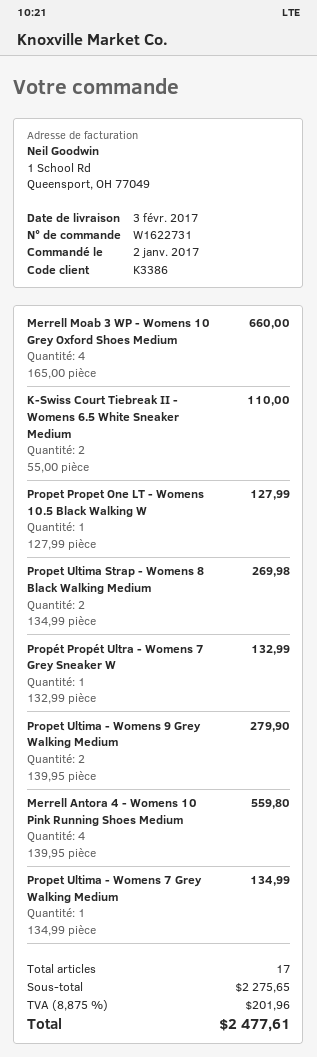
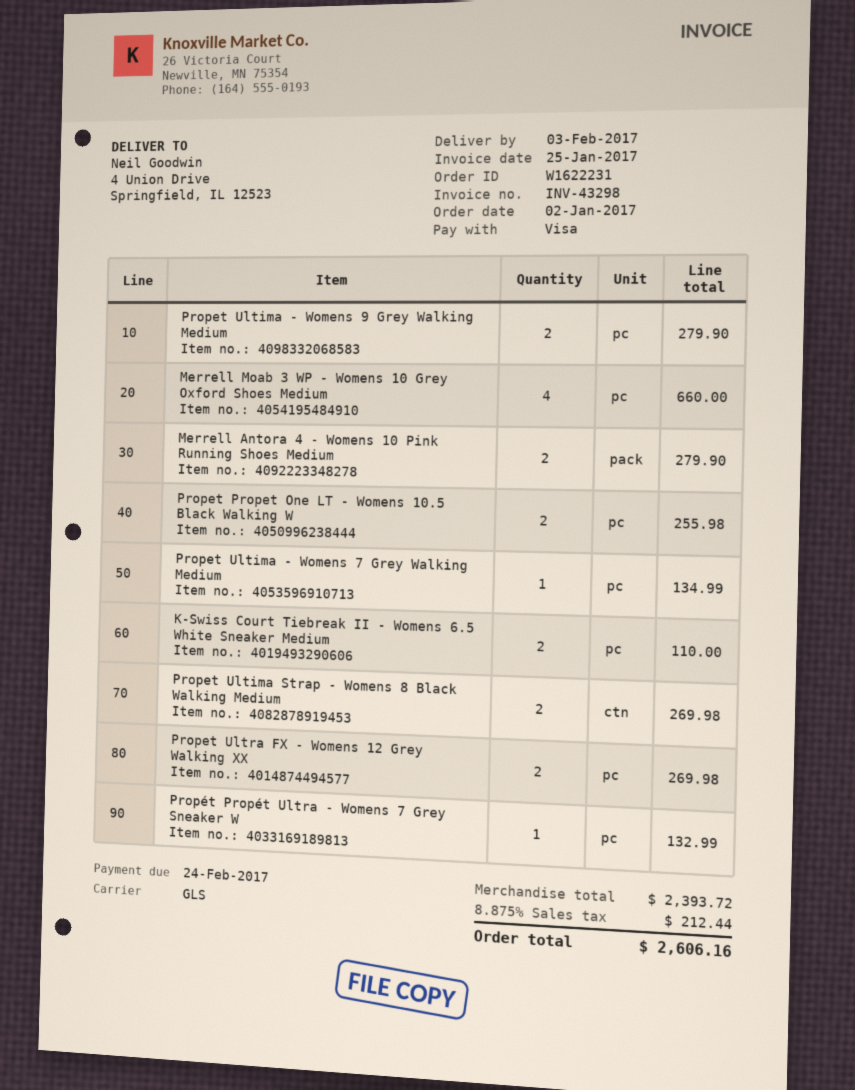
order number: W1622731 -> W1622231
Propet Propet One LT - Womens 10.5 Black Walking W: 1 for 127.99 -> 2 for 255.98
Merrell Antora 4 - Womens 10 Pink Running Shoes Medium: 4 for 559.80 -> 2 for 279.90
Propet Ultra FX - Womens 12 Grey Walking XX: none -> 2 for 269.98
subtotal: 2275.65 -> 2393.72
tax: 8.875% = 201.96 -> 8.875% = 212.44
total: 2477.61 -> 2606.16

